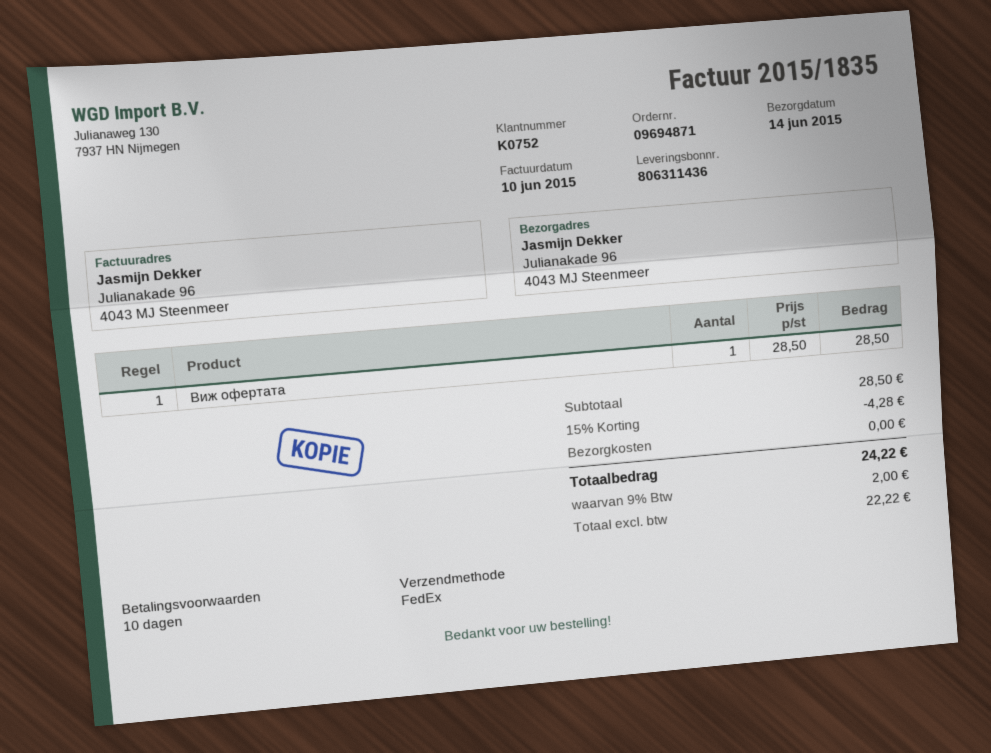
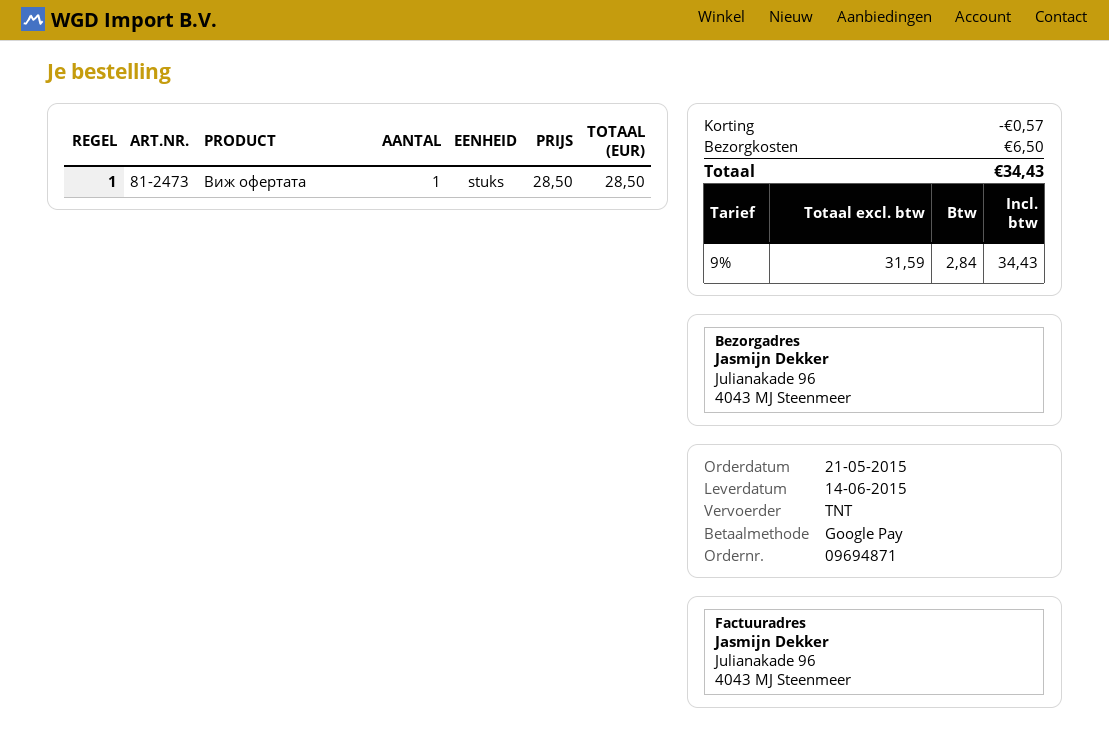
shipping method: FedEx -> TNT
discount: 4.28 -> 0.57
shipping: 0.00 -> 6.50
net: 22.22 -> 31.59
tax: 9% = 2.00 -> 9% = 2.84
total: 24.22 -> 34.43

